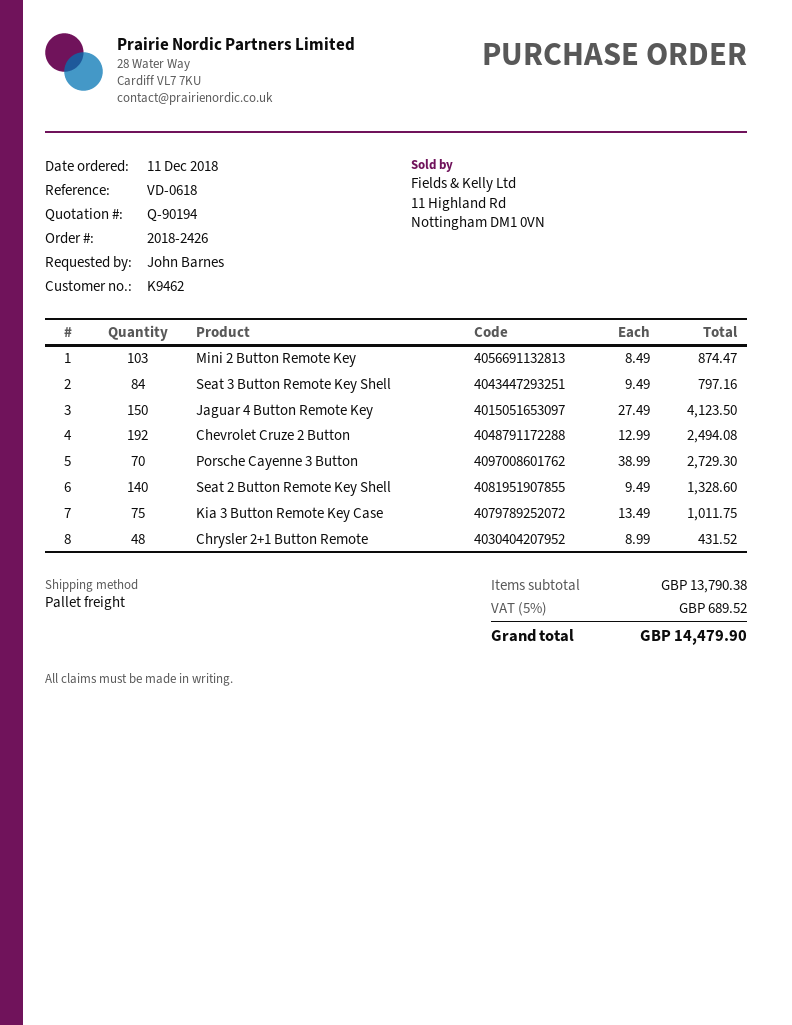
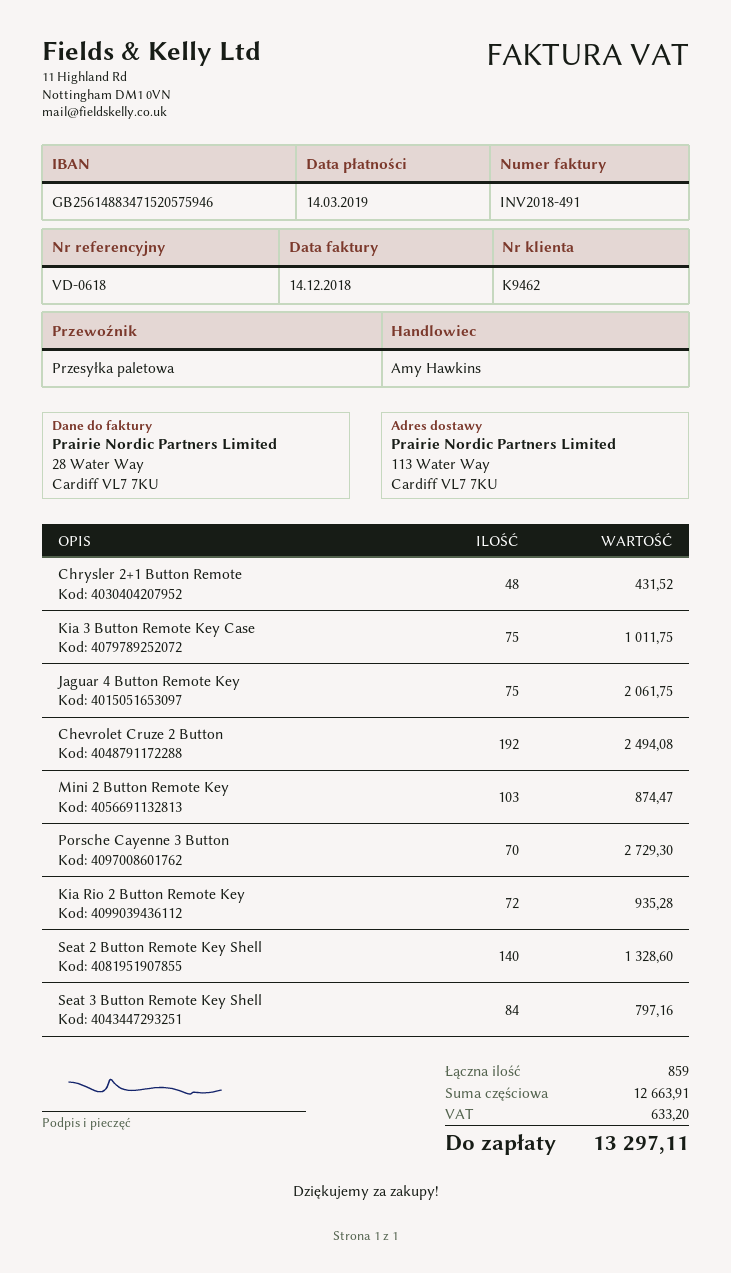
Jaguar 4 Button Remote Key: 150 for 4123.50 -> 75 for 2061.75
Kia Rio 2 Button Remote Key: none -> 72 for 935.28
subtotal: 13790.38 -> 12663.91
tax: 689.52 -> 633.20
total: 14479.90 -> 13297.11

